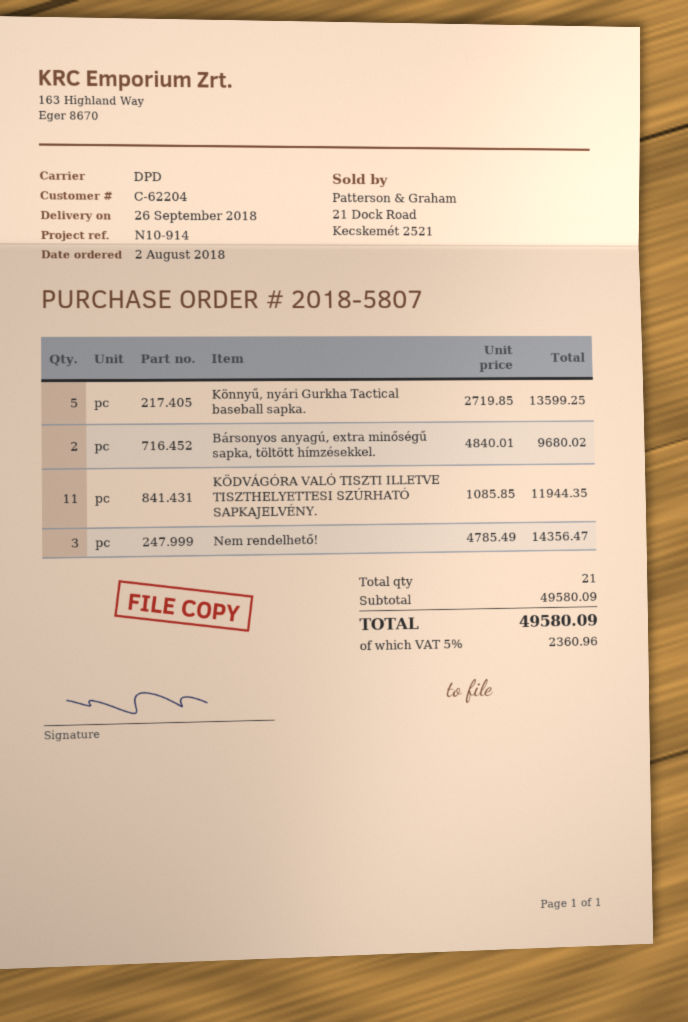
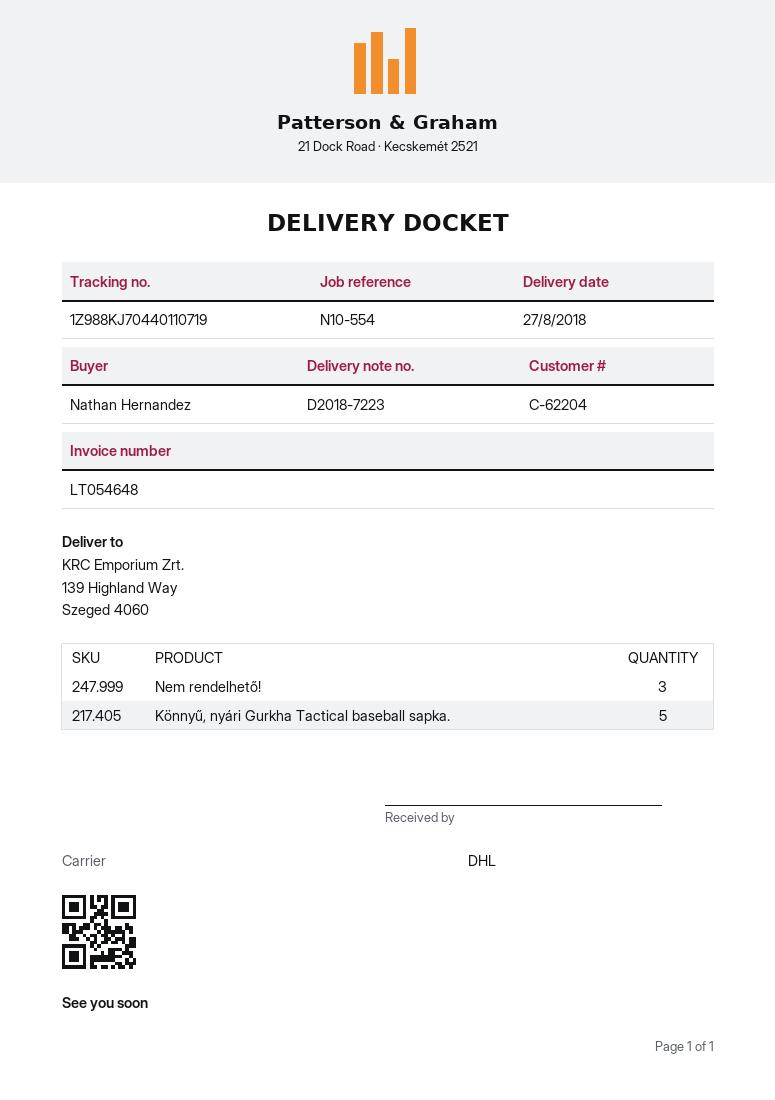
delivery date: 2018-09-26 -> 2018-08-27
reference: N10-914 -> N10-554
shipping method: DPD -> DHL
Bársonyos anyagú, extra minőségű sapka, töltött hímzésekkel.: 2 -> none
KÖDVÁGÓRA VALÓ TISZTI ILLETVE TISZTHELYETTESI SZÚRHATÓ SAPKAJELVÉNY.: 11 -> none

